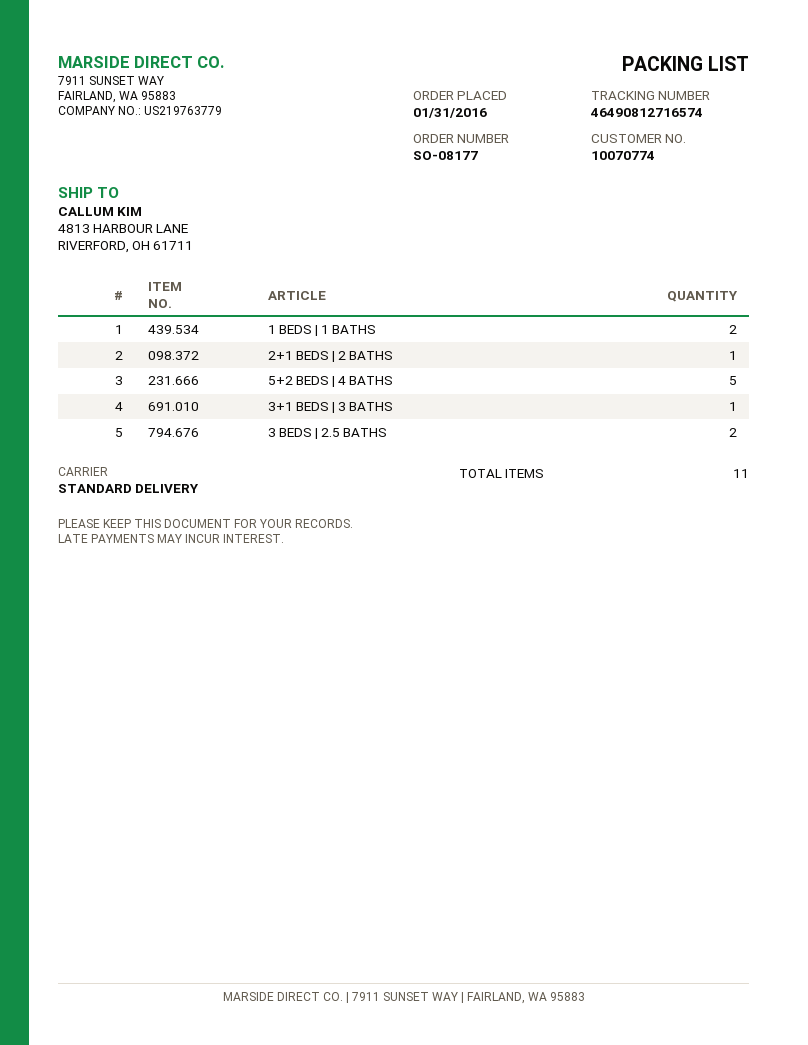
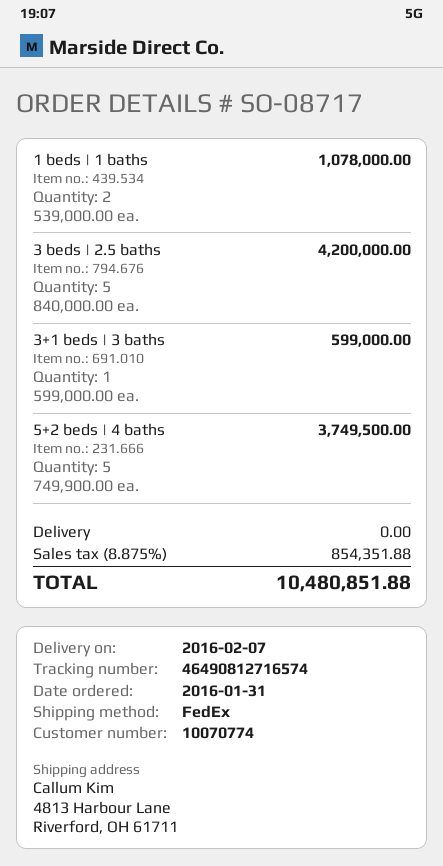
order number: SO-08177 -> SO-08717
shipping method: standard -> FedEx
2+1 BEDS | 2 BATHS: 1 -> none
3 BEDS | 2.5 BATHS: 2 -> 5

